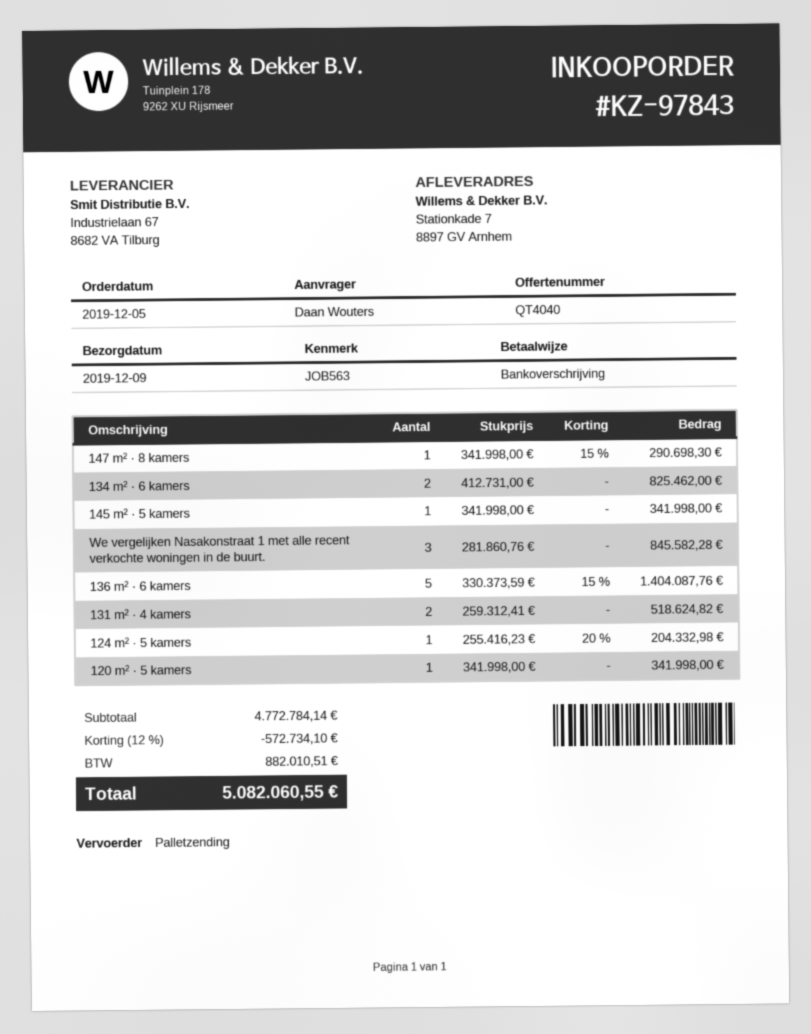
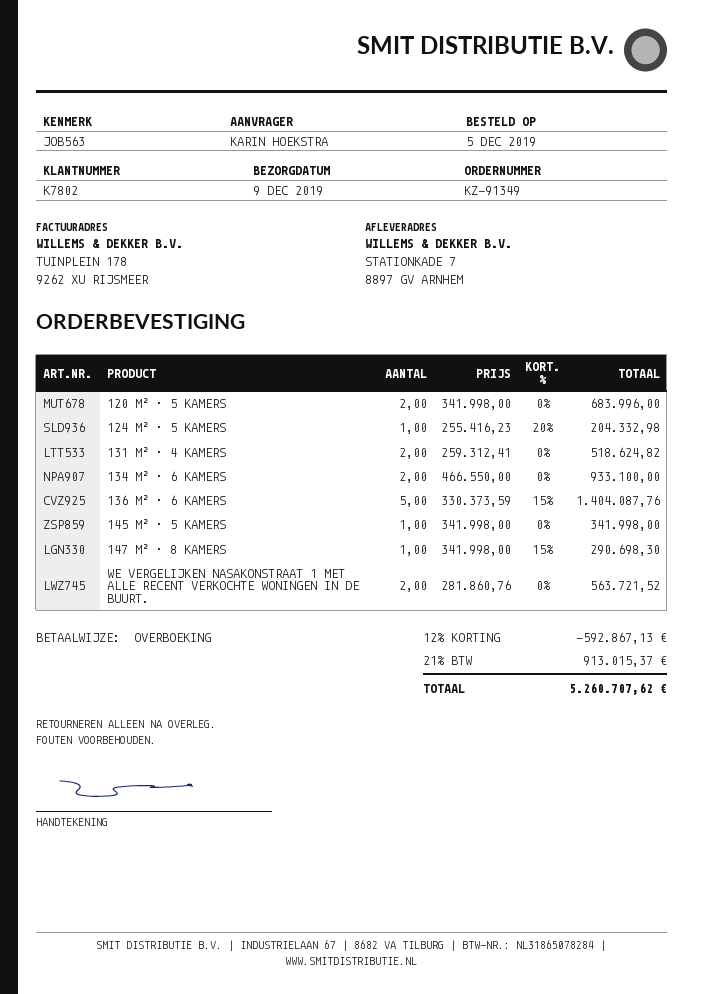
order number: KZ-97843 -> KZ-91349
ordered by: Daan Wouters -> KARIN HOEKSTRA
134 m² · 6 kamers: 2 x 412731.00 = 825462.00 -> 2 x 466550.00 = 933100.00
We vergelijken Nasakonstraat 1 met alle recent verkochte woningen in de buurt.: 3 x 281860.76 = 845582.28 -> 2 x 281860.76 = 563721.52
120 m² · 5 kamers: 1 x 341998.00 = 341998.00 -> 2 x 341998.00 = 683996.00
discount: 12% = 572734.10 -> 12% = 592867.13
tax: 882010.51 -> 913015.37
total: 5082060.55 -> 5260707.62

